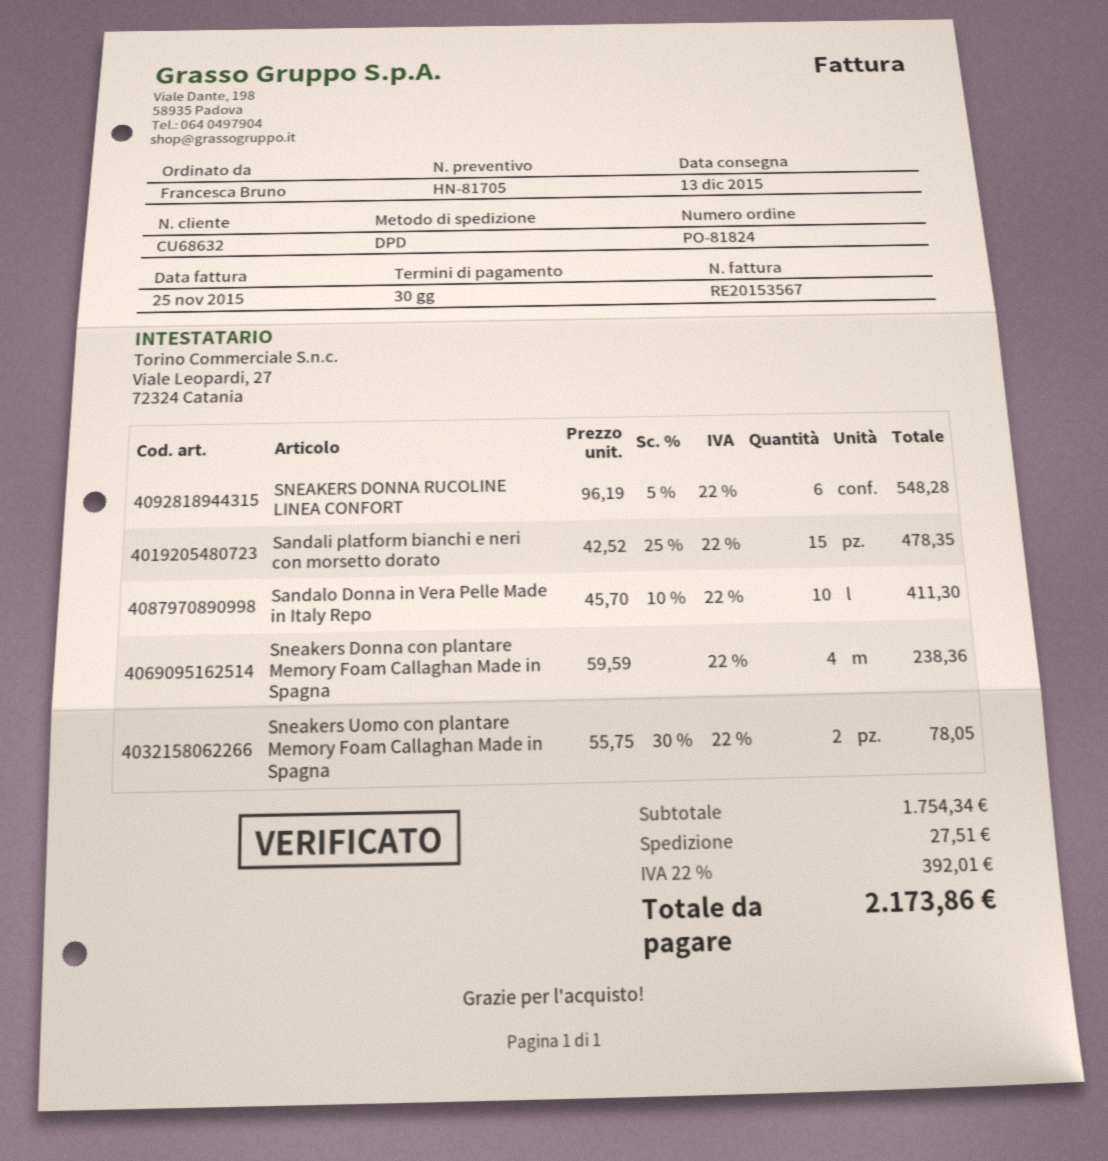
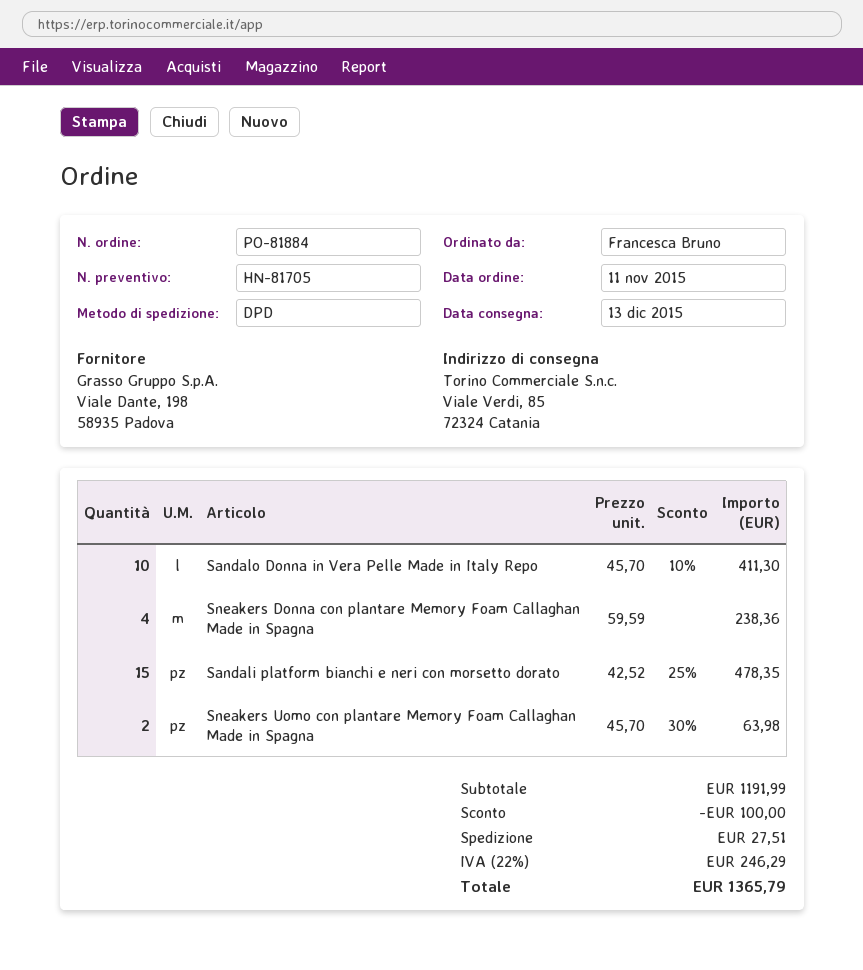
order number: PO-81824 -> PO-81884
SNEAKERS DONNA RUCOLINE LINEA CONFORT: 6 x 96.19 - 5% = 548.28 -> none
Sneakers Uomo con plantare Memory Foam Callaghan Made in Spagna: 2 x 55.75 - 30% = 78.05 -> 2 x 45.70 - 30% = 63.98
subtotal: 1754.34 -> 1191.99
discount: none -> 100.00
tax: 22% = 392.01 -> 22% = 246.29
total: 2173.86 -> 1365.79

